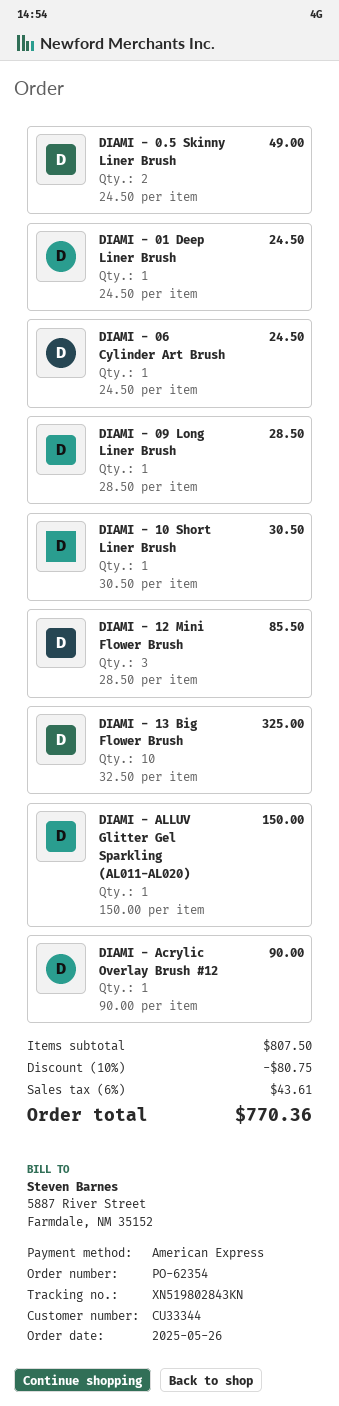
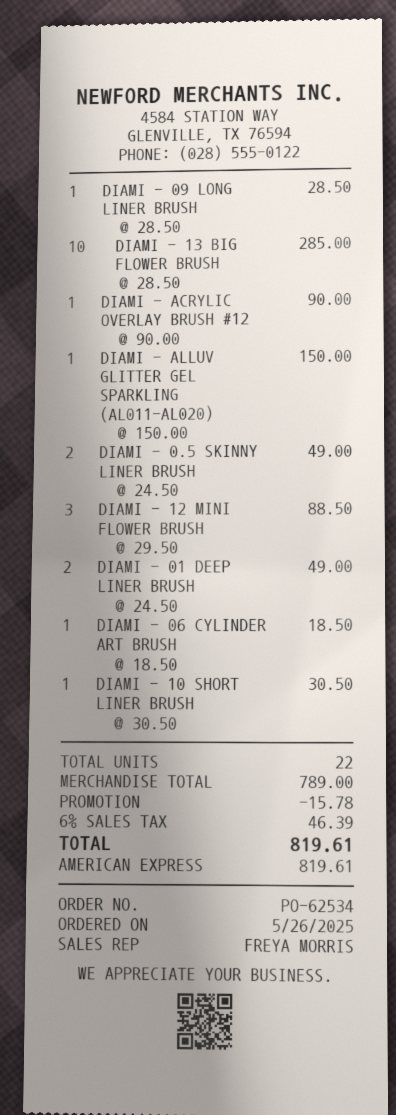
order number: PO-62354 -> PO-62534
DIAMI - 01 Deep Liner Brush: 1 x 24.50 = 24.50 -> 2 x 24.50 = 49.00
DIAMI - 06 Cylinder Art Brush: 1 x 24.50 = 24.50 -> 1 x 18.50 = 18.50
DIAMI - 12 Mini Flower Brush: 3 x 28.50 = 85.50 -> 3 x 29.50 = 88.50
DIAMI - 13 Big Flower Brush: 10 x 32.50 = 325.00 -> 10 x 28.50 = 285.00
subtotal: 807.50 -> 789.00
discount: 80.75 -> 15.78
tax: 6% = 43.61 -> 6% = 46.39
total: 770.36 -> 819.61

